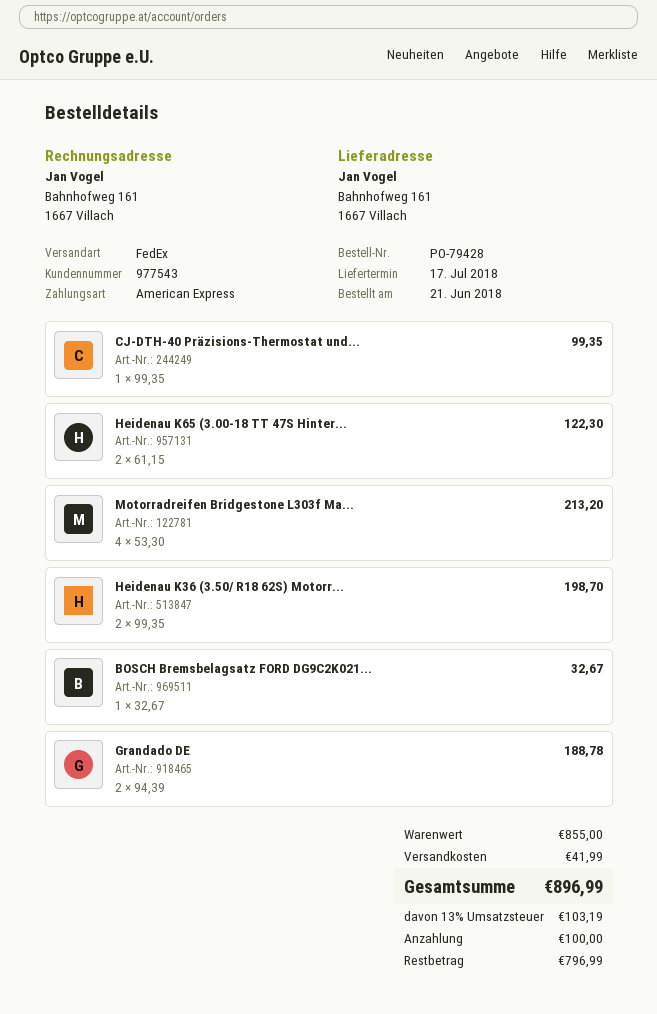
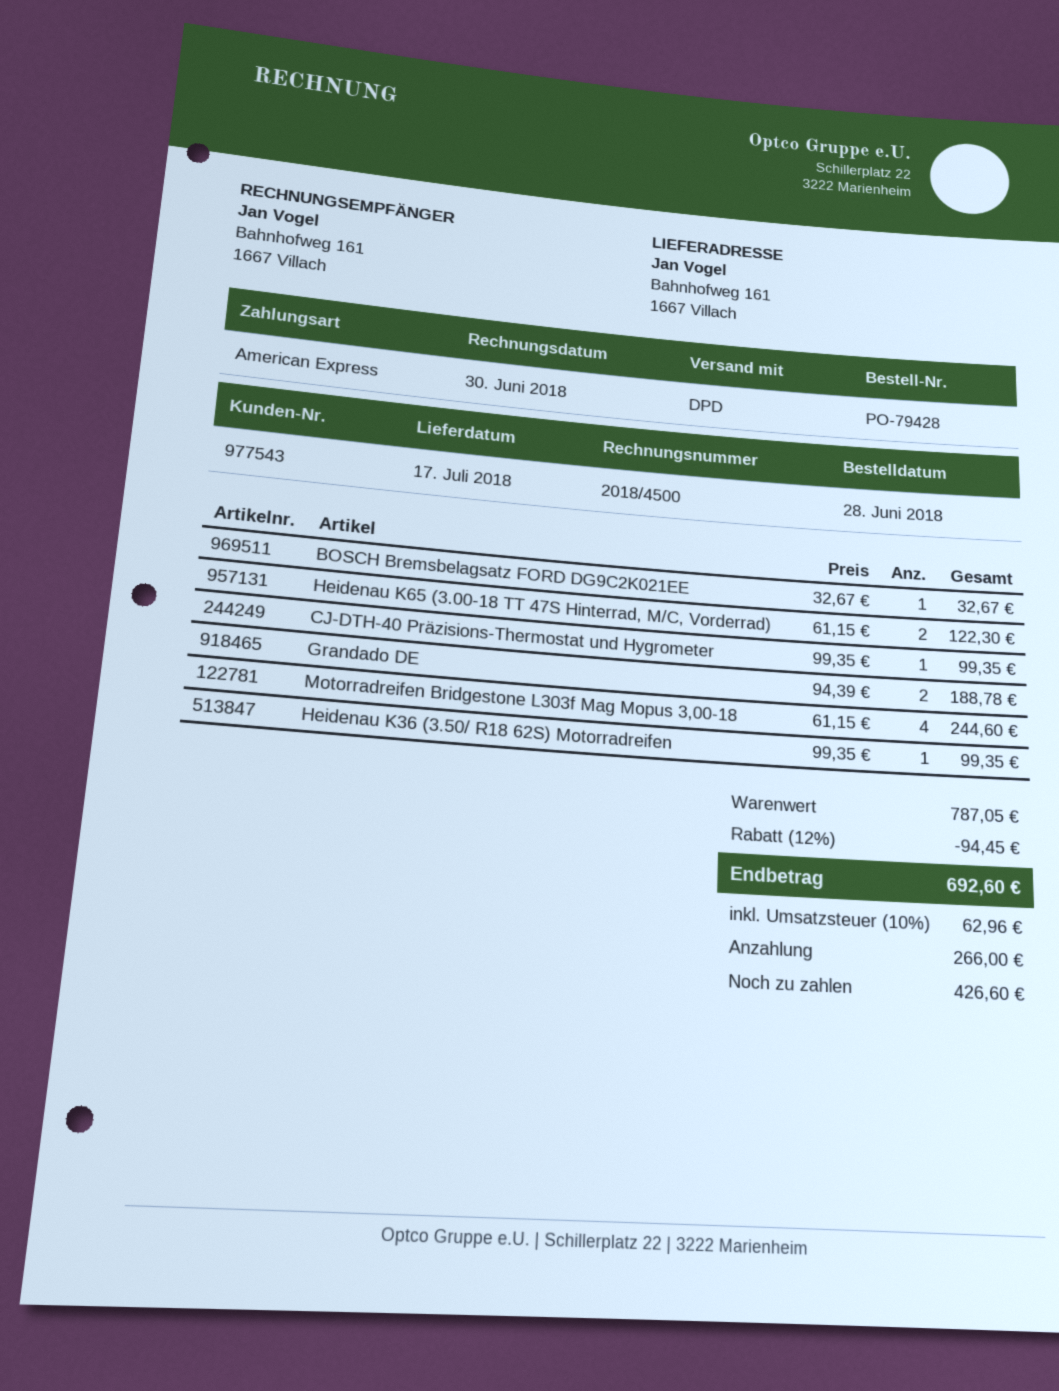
order date: 2018-06-21 -> 2018-06-28
shipping method: FedEx -> DPD
Motorradreifen Bridgestone L303f Ma...: 4 x 53.30 = 213.20 -> 4 x 61.15 = 244.60
Heidenau K36 (3.50/ R18 62S) Motorr...: 2 x 99.35 = 198.70 -> 1 x 99.35 = 99.35
subtotal: 855.00 -> 787.05
discount: none -> 12% = 94.45
shipping: 41.99 -> none
tax: 13% = 103.19 -> 10% = 62.96
total: 896.99 -> 692.60
deposit: 100.00 -> 266.00
balance: 796.99 -> 426.60

